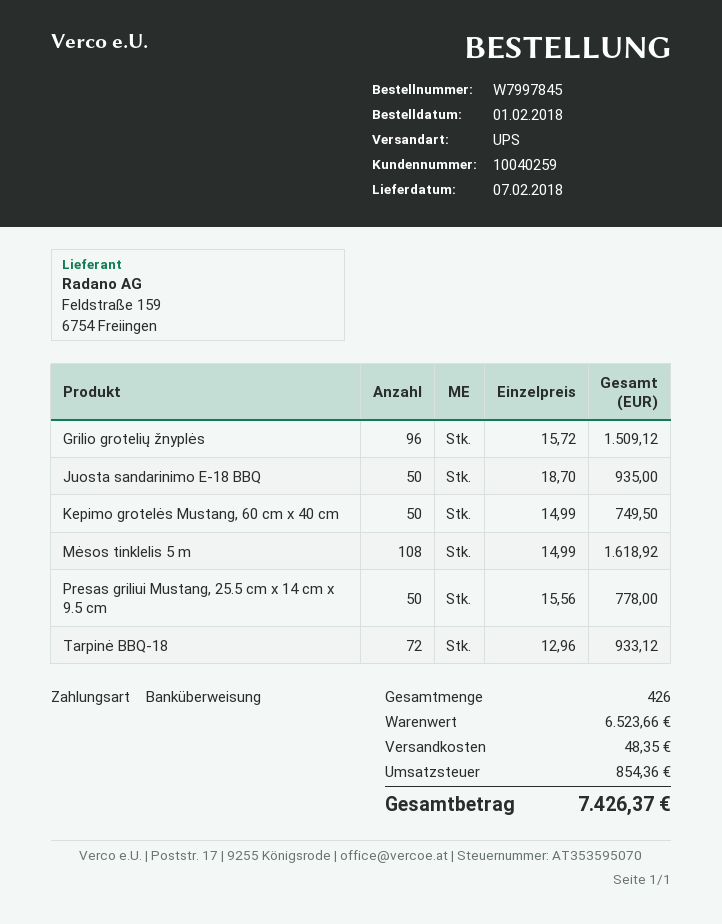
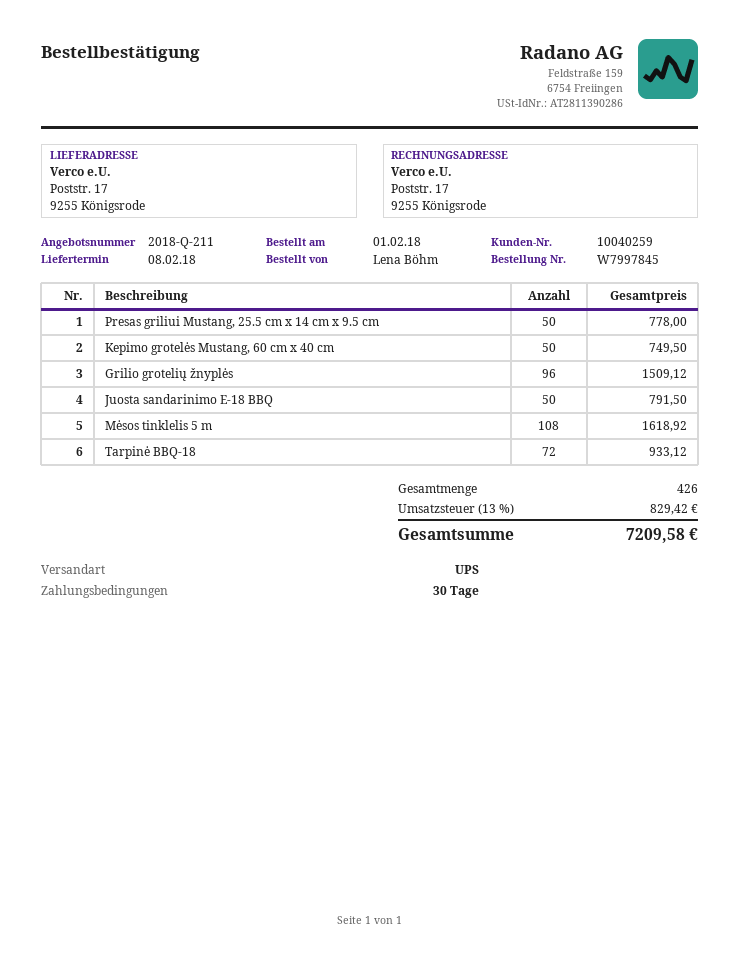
delivery date: 2018-02-07 -> 2018-02-08
Juosta sandarinimo E-18 BBQ: 50 for 935.00 -> 50 for 791.50
shipping: 48.35 -> none
tax: 854.36 -> 829.42
total: 7426.37 -> 7209.58

